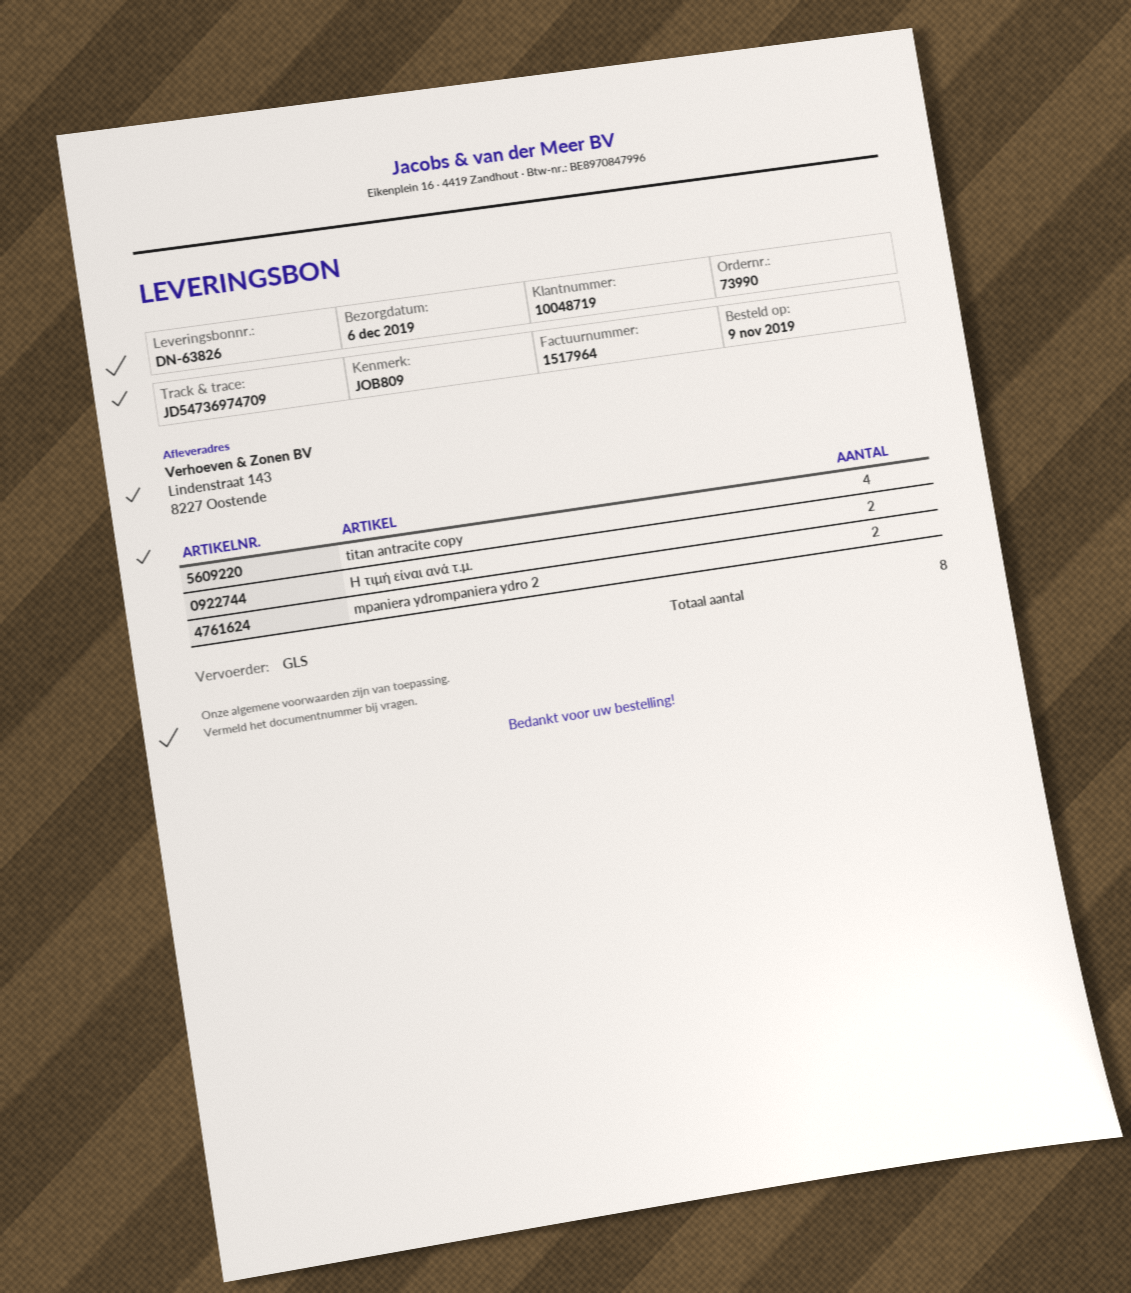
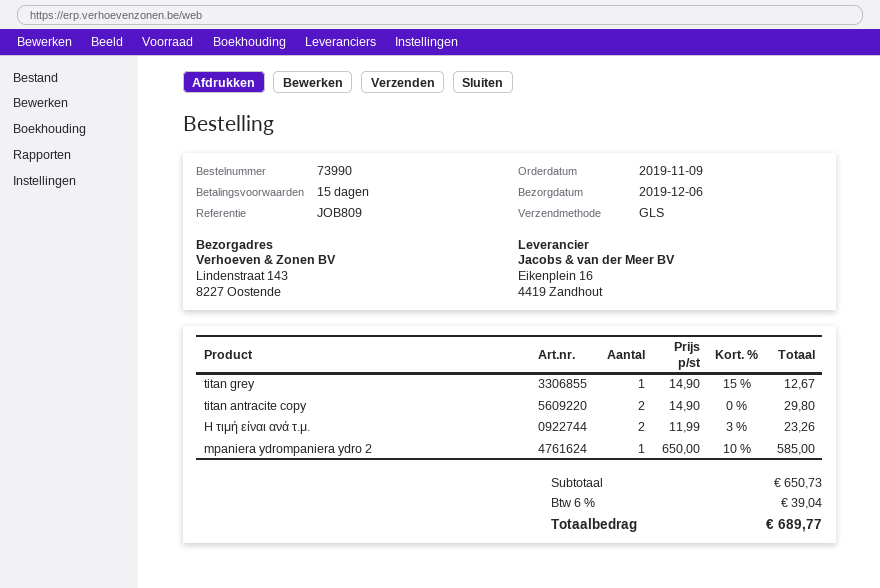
titan antracite copy: 4 -> 2
mpaniera ydrompaniera ydro 2: 2 -> 1
titan grey: none -> 1

